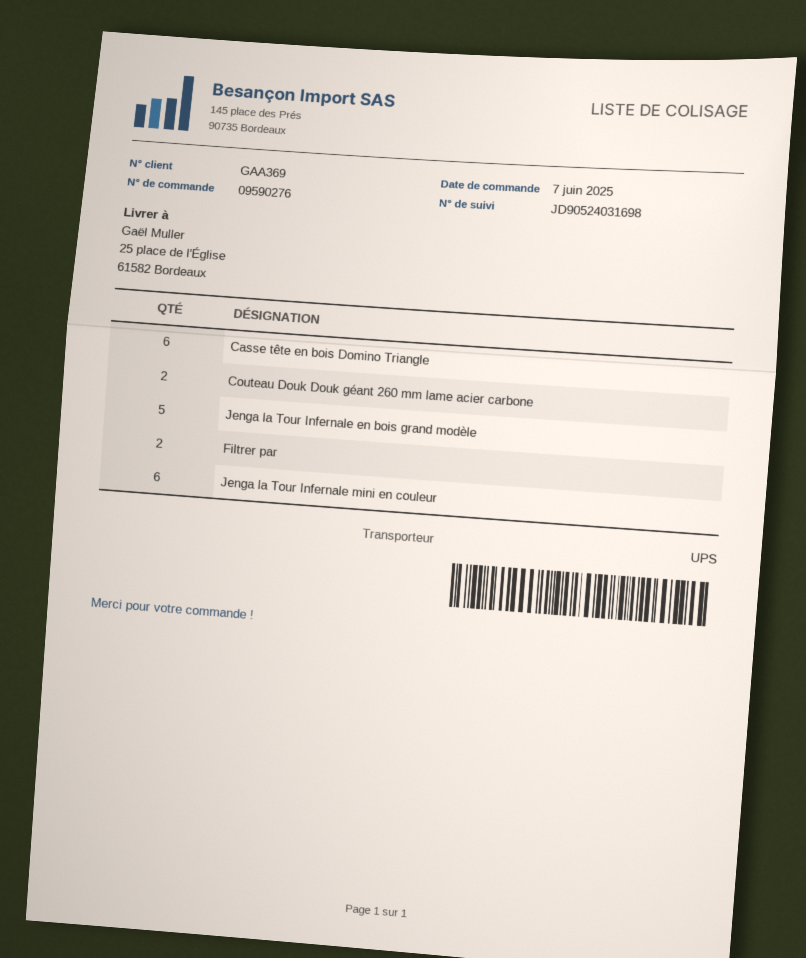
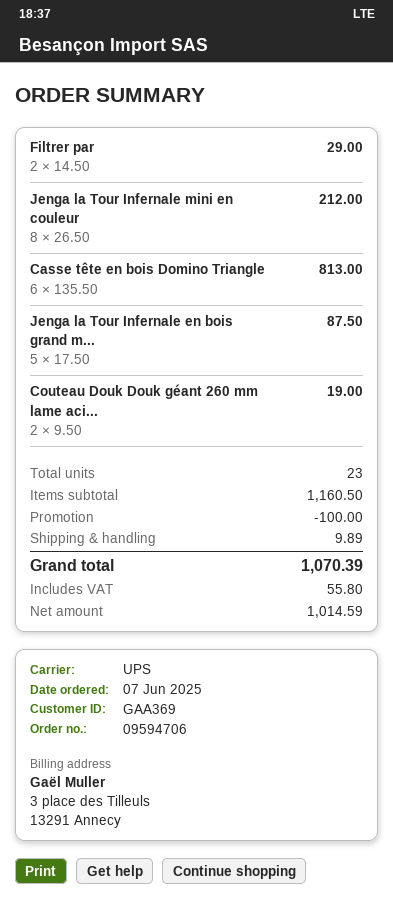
order number: 09590276 -> 09594706
Jenga la Tour Infernale mini en couleur: 6 -> 8

